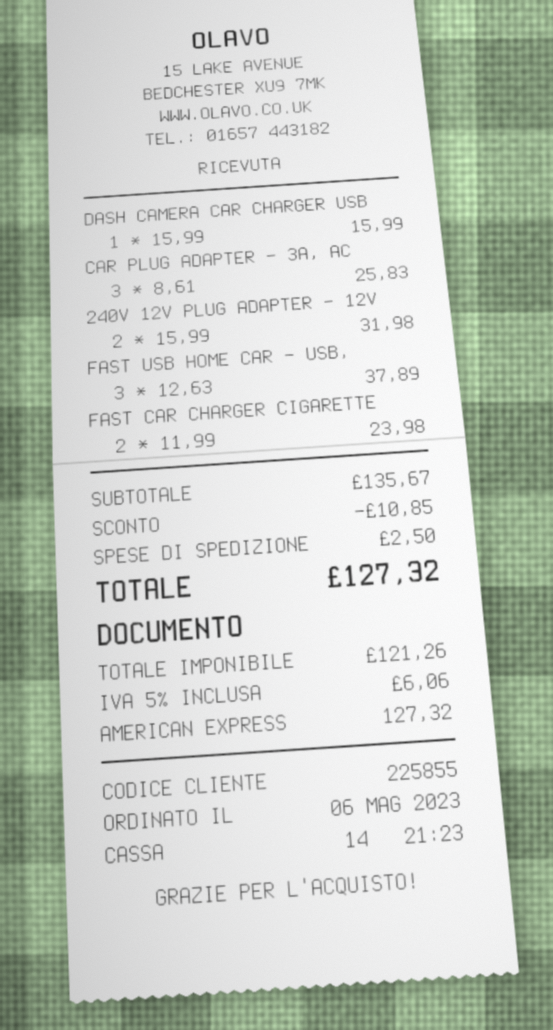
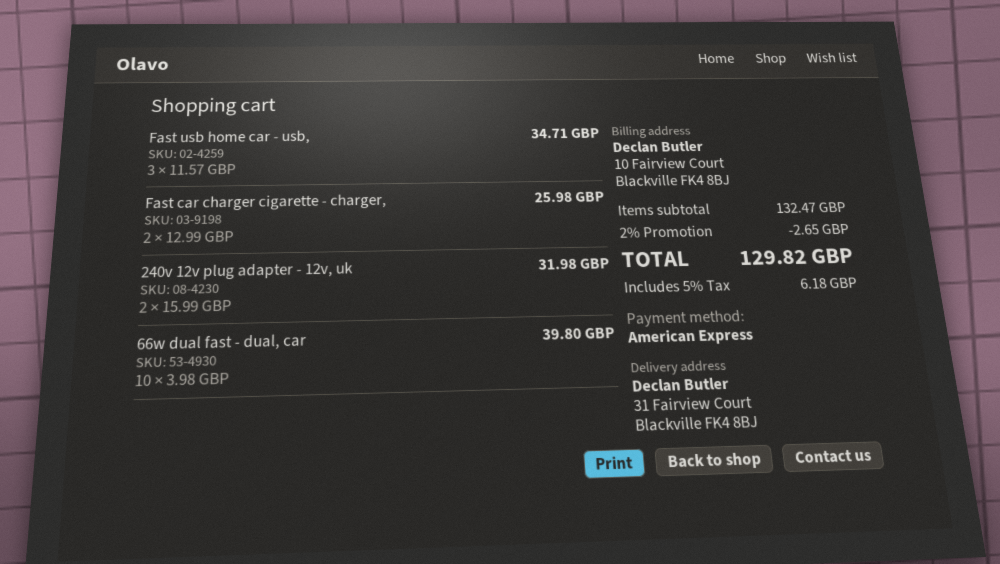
DASH CAMERA CAR CHARGER USB: 1 x 15.99 = 15.99 -> none
CAR PLUG ADAPTER - 3A, AC: 3 x 8.61 = 25.83 -> none
FAST USB HOME CAR - USB,: 3 x 12.63 = 37.89 -> 3 x 11.57 = 34.71
FAST CAR CHARGER CIGARETTE: 2 x 11.99 = 23.98 -> 2 x 12.99 = 25.98
66w dual fast - dual, car: none -> 10 x 3.98 = 39.80
subtotal: 135.67 -> 132.47
discount: 10.85 -> 2.65
shipping: 2.50 -> none
tax: 5% = 6.06 -> 5% = 6.18
total: 127.32 -> 129.82

